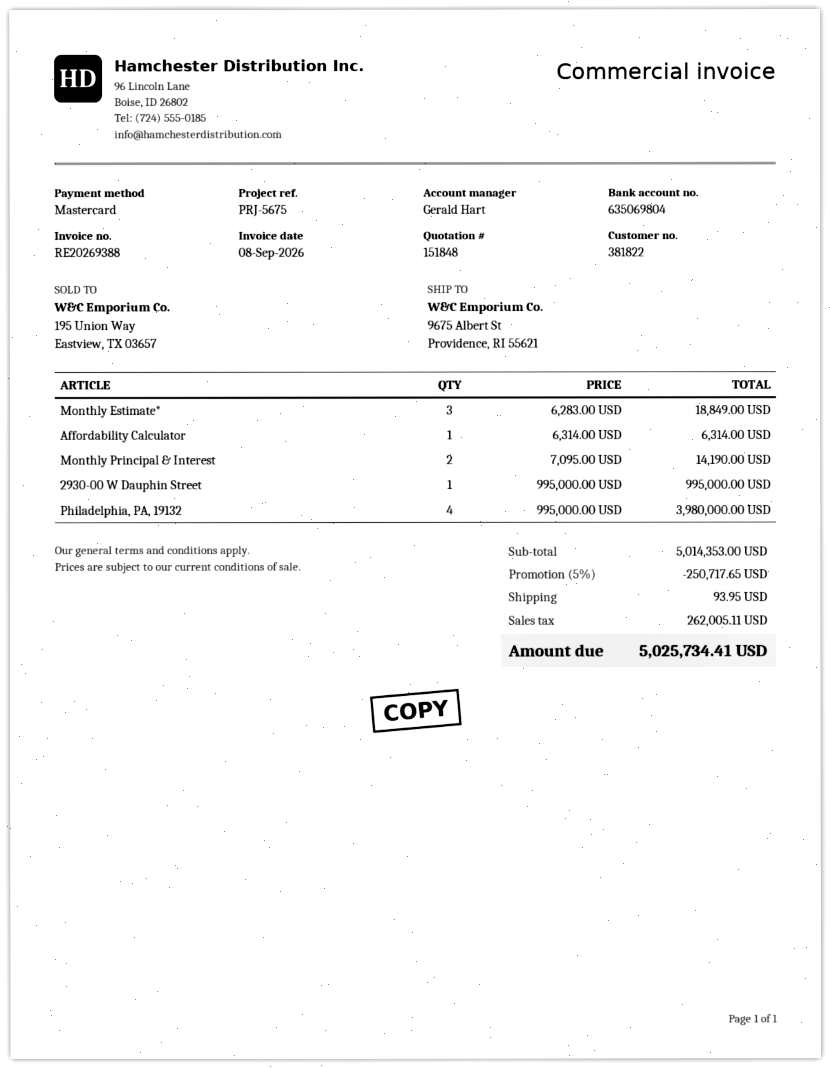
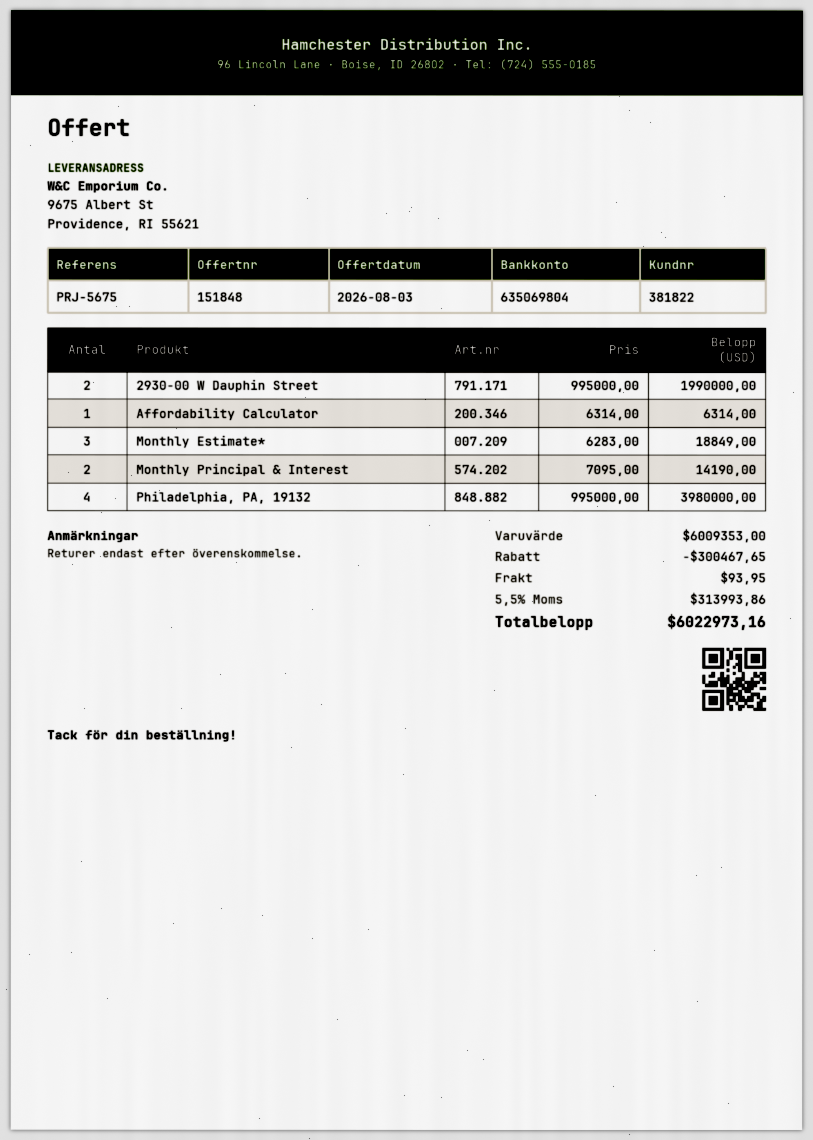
2930-00 W Dauphin Street: 1 x 995000.00 = 995000.00 -> 2 x 995000.00 = 1990000.00
subtotal: 5014353.00 -> 6009353.00
discount: 250717.65 -> 300467.65
tax: 262005.11 -> 313993.86
total: 5025734.41 -> 6022973.16

